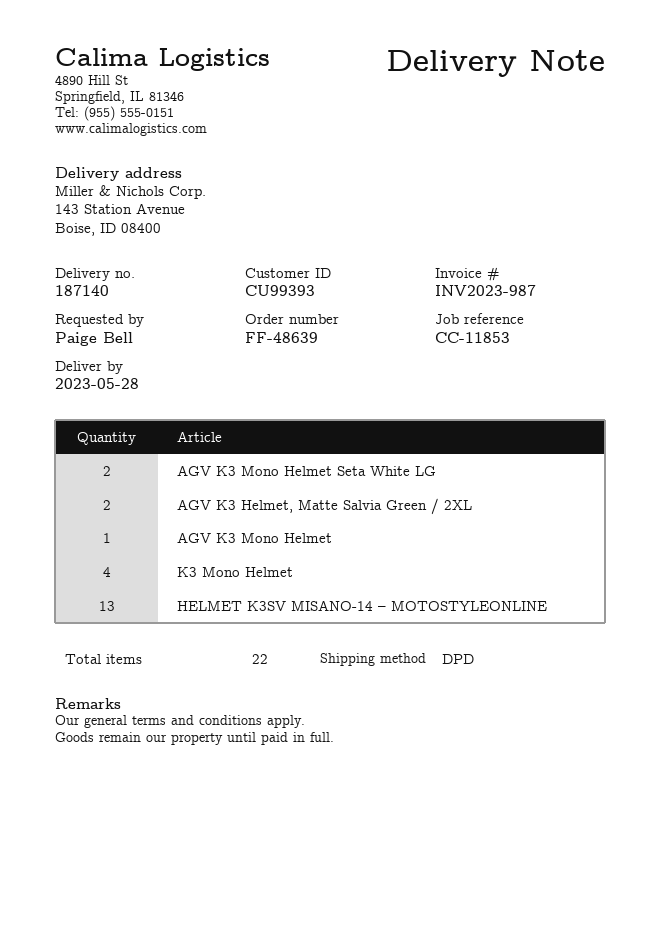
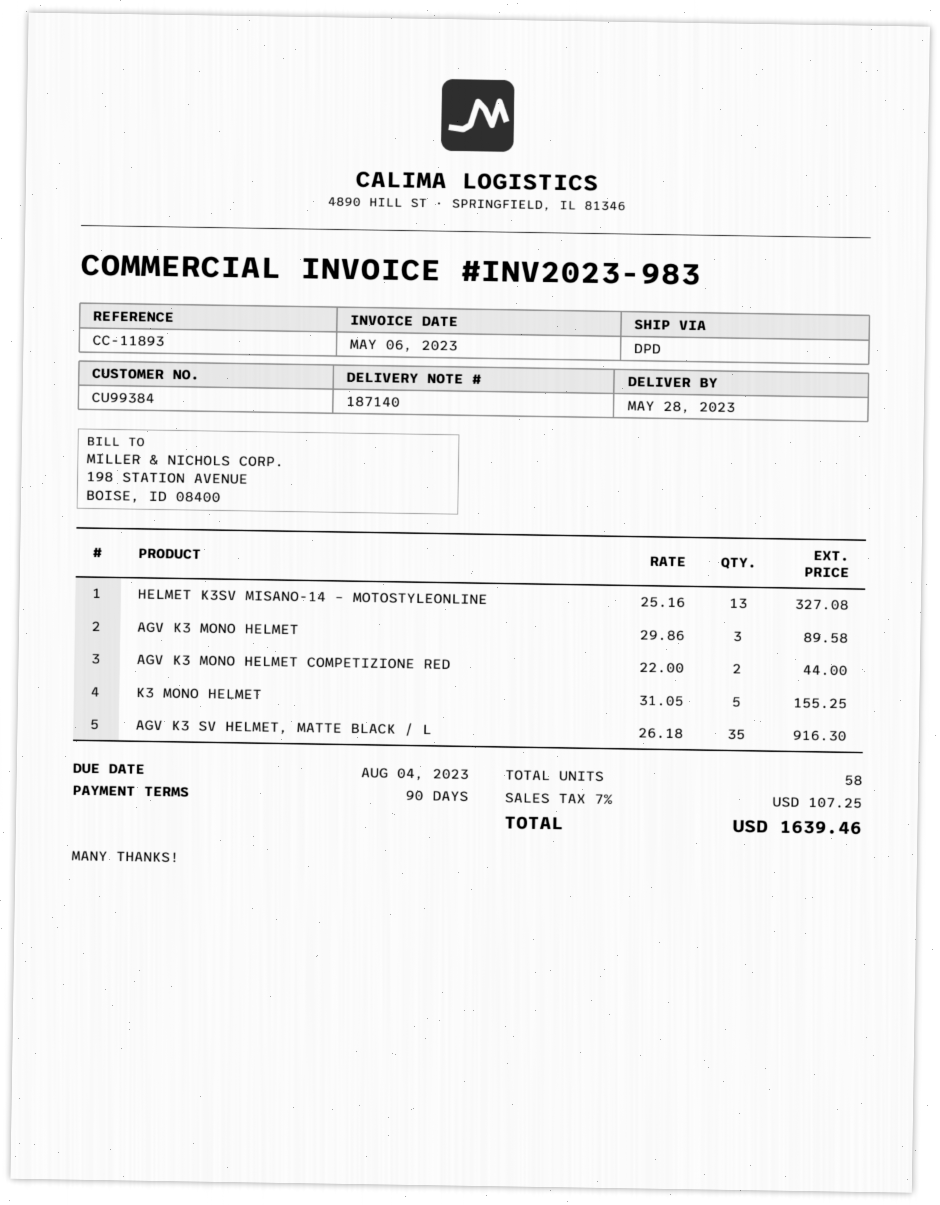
invoice number: INV2023-987 -> INV2023-983
customer number: CU99393 -> CU99384
reference: CC-11853 -> CC-11893
AGV K3 Mono Helmet Seta White LG: 2 -> none
AGV K3 Helmet, Matte Salvia Green / 2XL: 2 -> none
AGV K3 Mono Helmet: 1 -> 3
K3 Mono Helmet: 4 -> 5
AGV K3 MONO HELMET COMPETIZIONE RED: none -> 2
AGV K3 SV HELMET, MATTE BLACK / L: none -> 35
total quantity: 22 -> 58

